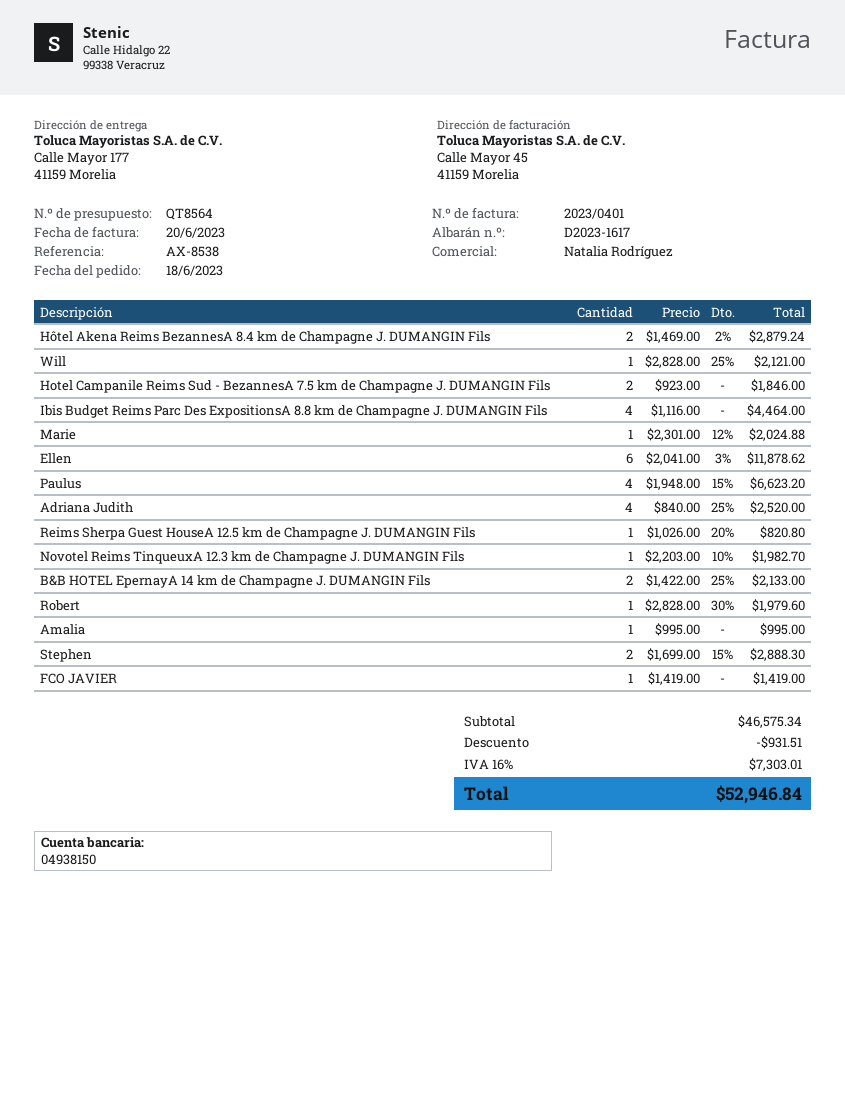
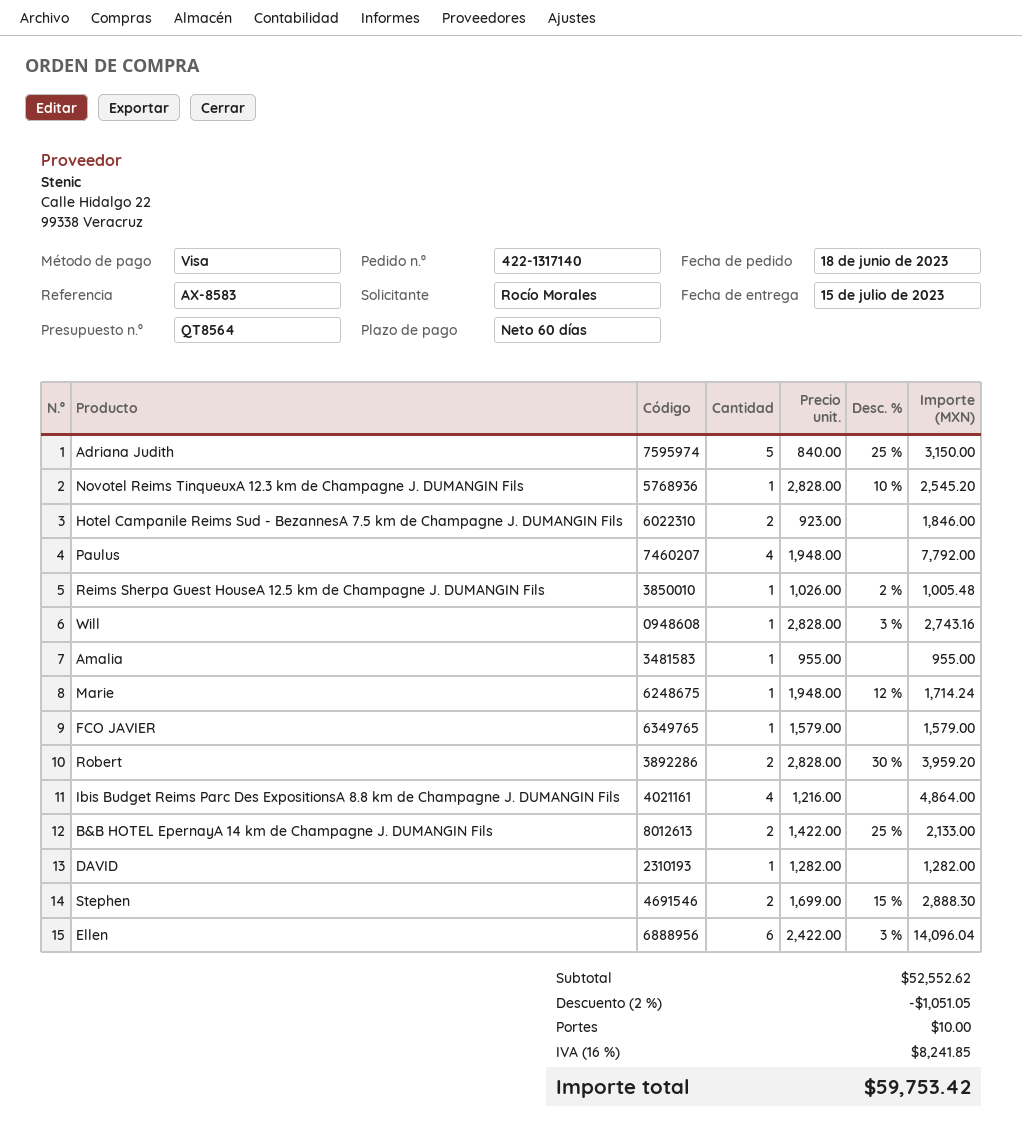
reference: AX-8538 -> AX-8583
Hôtel Akena Reims BezannesA 8.4 km de Champagne J. DUMANGIN Fils: 2 x 1469.00 - 2% = 2879.24 -> none
Will: 1 x 2828.00 - 25% = 2121.00 -> 1 x 2828.00 - 3% = 2743.16
Ibis Budget Reims Parc Des ExpositionsA 8.8 km de Champagne J. DUMANGIN Fils: 4 x 1116.00 = 4464.00 -> 4 x 1216.00 = 4864.00
Marie: 1 x 2301.00 - 12% = 2024.88 -> 1 x 1948.00 - 12% = 1714.24
Ellen: 6 x 2041.00 - 3% = 11878.62 -> 6 x 2422.00 - 3% = 14096.04
Paulus: 4 x 1948.00 - 15% = 6623.20 -> 4 x 1948.00 = 7792.00
Adriana Judith: 4 x 840.00 - 25% = 2520.00 -> 5 x 840.00 - 25% = 3150.00
Reims Sherpa Guest HouseA 12.5 km de Champagne J. DUMANGIN Fils: 1 x 1026.00 - 20% = 820.80 -> 1 x 1026.00 - 2% = 1005.48
Novotel Reims TinqueuxA 12.3 km de Champagne J. DUMANGIN Fils: 1 x 2203.00 - 10% = 1982.70 -> 1 x 2828.00 - 10% = 2545.20
Robert: 1 x 2828.00 - 30% = 1979.60 -> 2 x 2828.00 - 30% = 3959.20
Amalia: 1 x 995.00 = 995.00 -> 1 x 955.00 = 955.00
FCO JAVIER: 1 x 1419.00 = 1419.00 -> 1 x 1579.00 = 1579.00
DAVID: none -> 1 x 1282.00 = 1282.00
subtotal: 46575.34 -> 52552.62
discount: 931.51 -> 1051.05
shipping: none -> 10.00
tax: 16% = 7303.01 -> 16% = 8241.85
total: 52946.84 -> 59753.42

